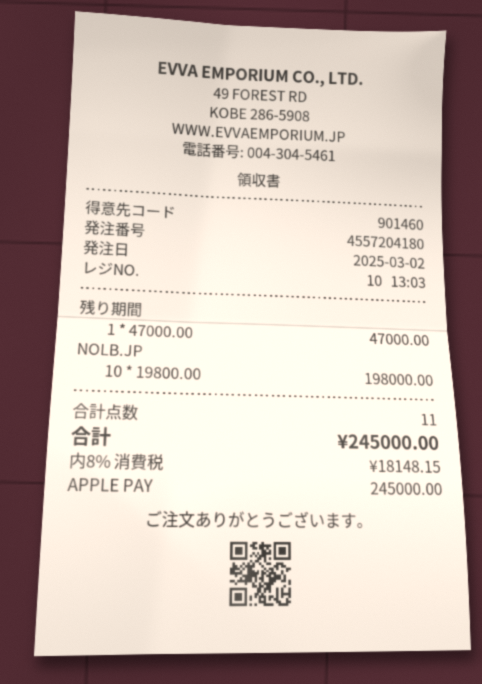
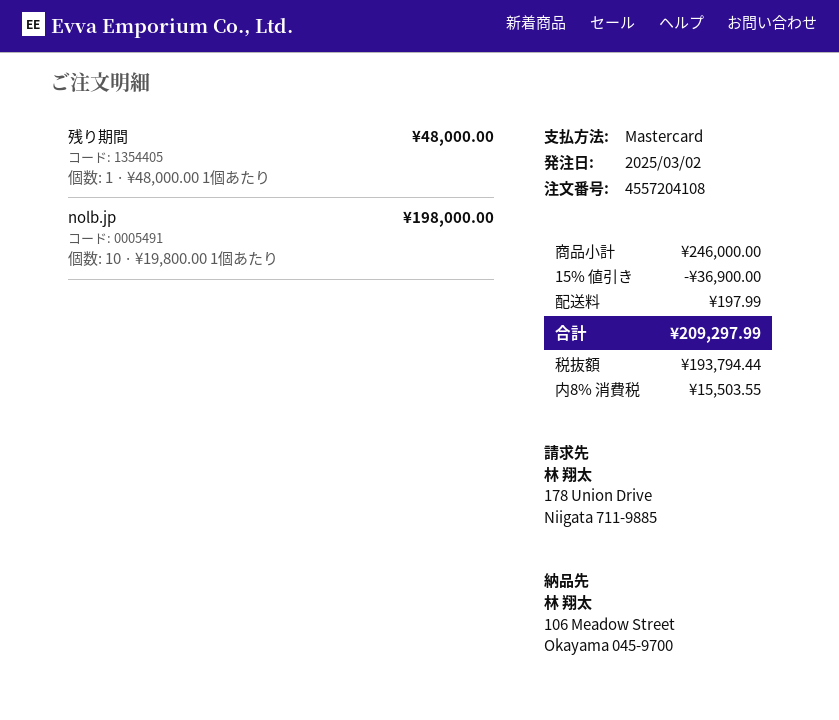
order number: 4557204180 -> 4557204108
payment method: Apple Pay -> Mastercard
残り期間: 1 x 47000.00 = 47000.00 -> 1 x 48000.00 = 48000.00
discount: none -> 15% = 36900.00
shipping: none -> 197.99
tax: 8% = 18148.15 -> 8% = 15503.55
total: 245000.00 -> 209297.99

